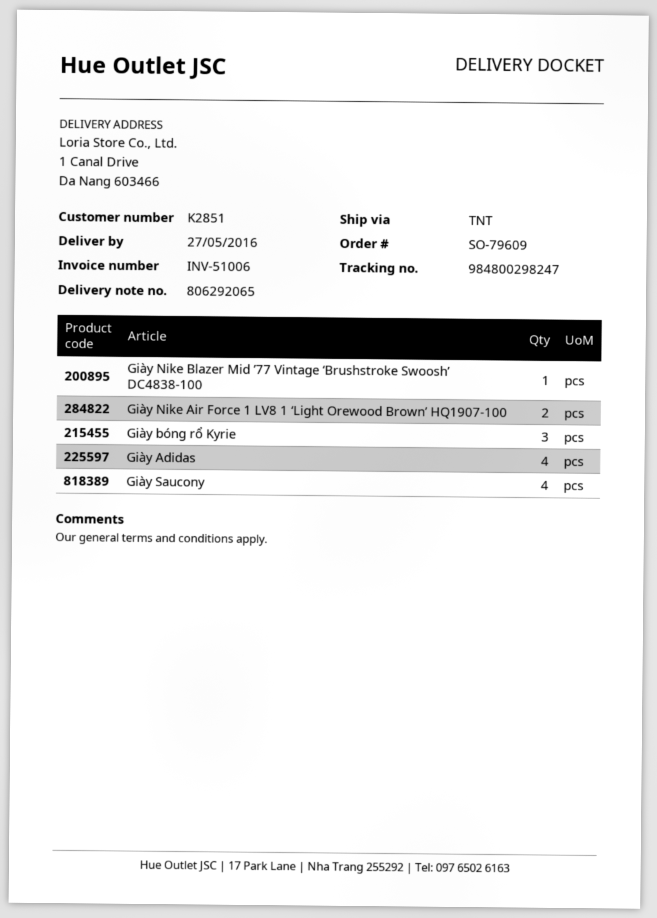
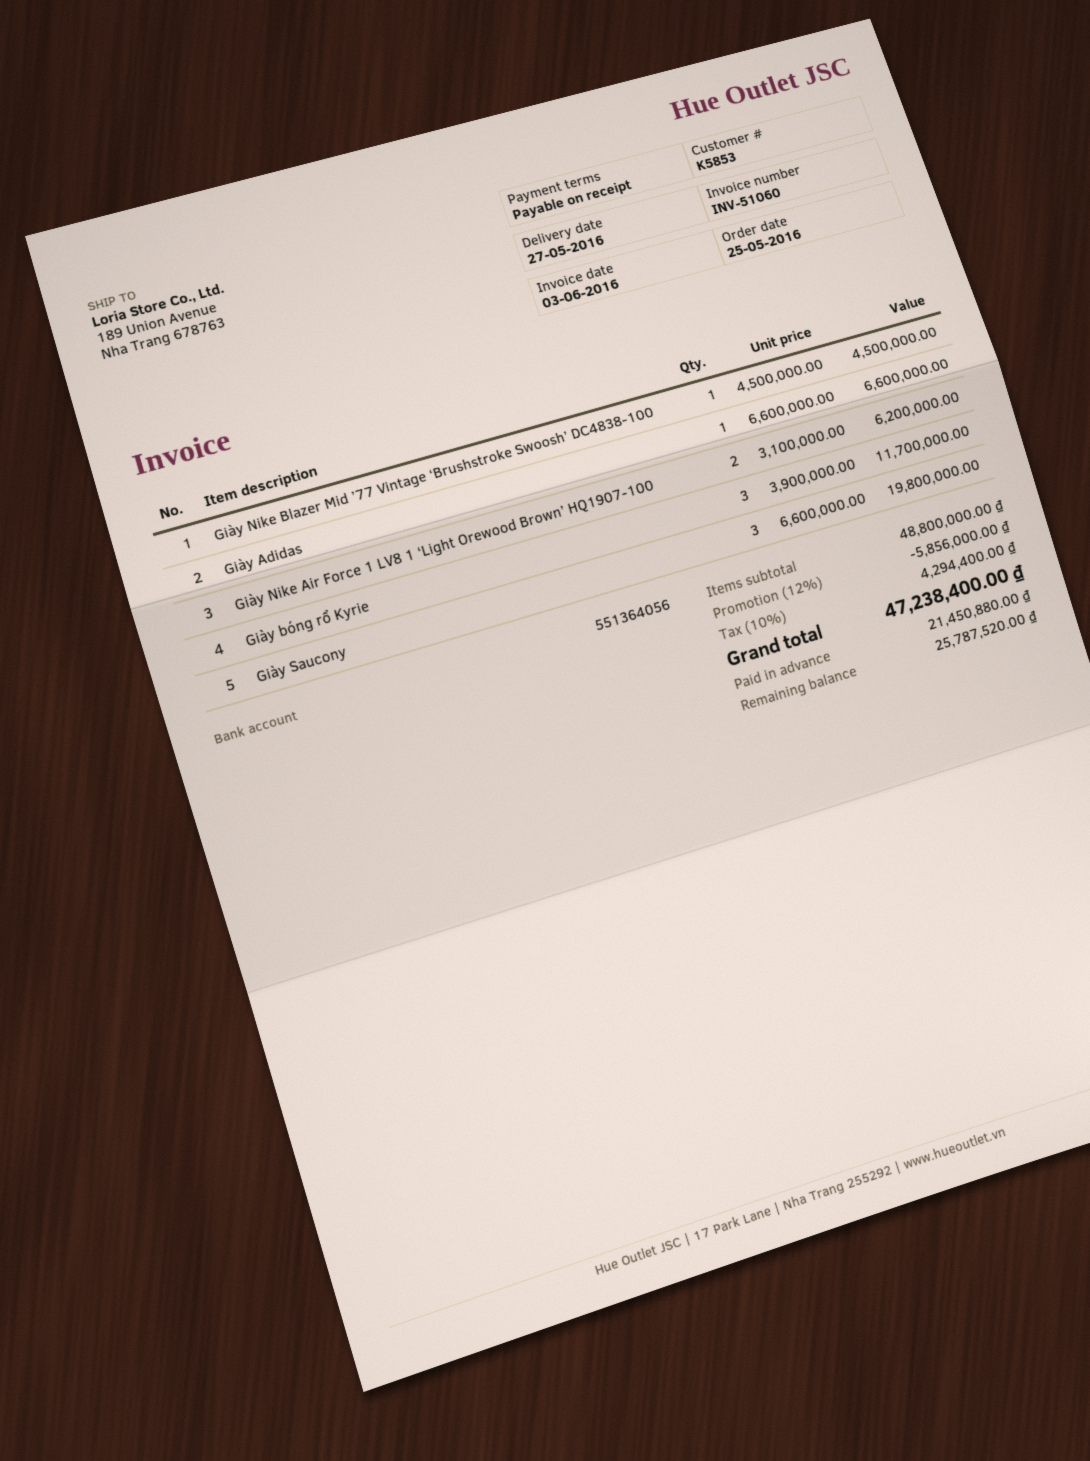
invoice number: INV-51006 -> INV-51060
customer number: K2851 -> K5853
ship to: 1 Canal Drive, Da Nang 603466 -> 189 Union Avenue, Nha Trang 678763
Giày Adidas: 4 -> 1
Giày Saucony: 4 -> 3

